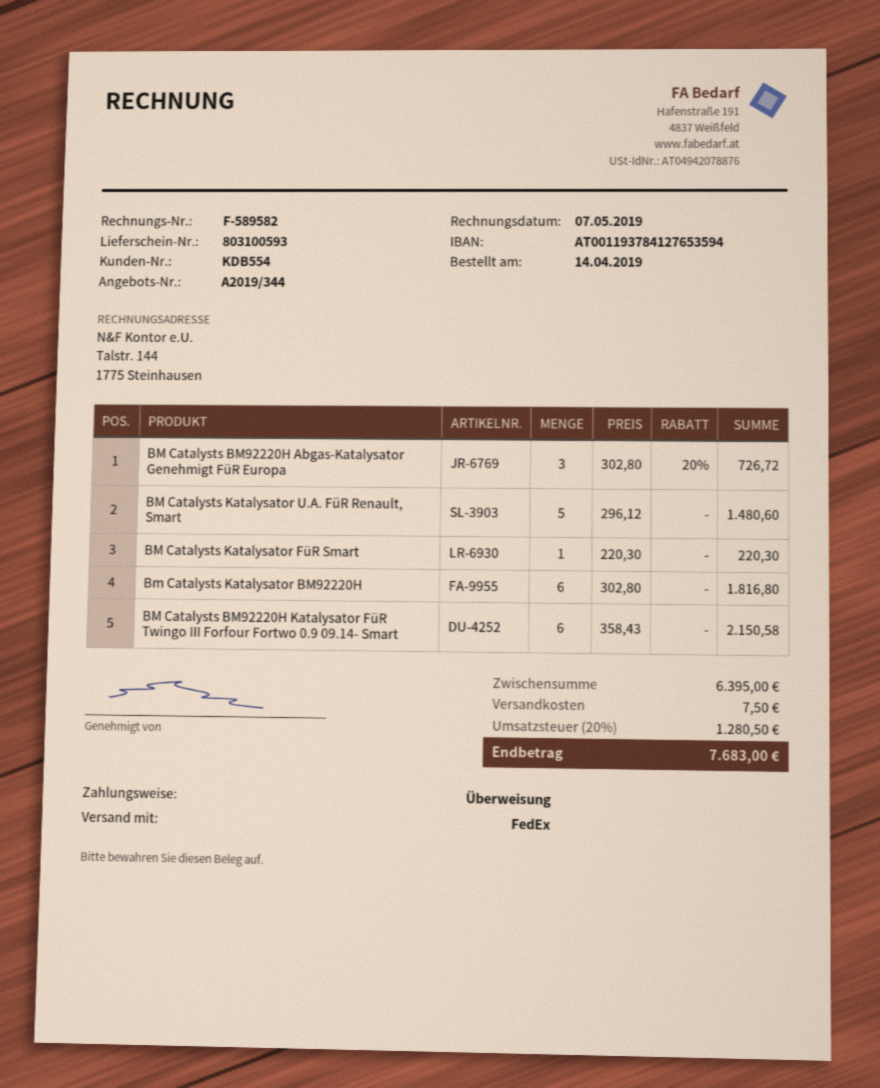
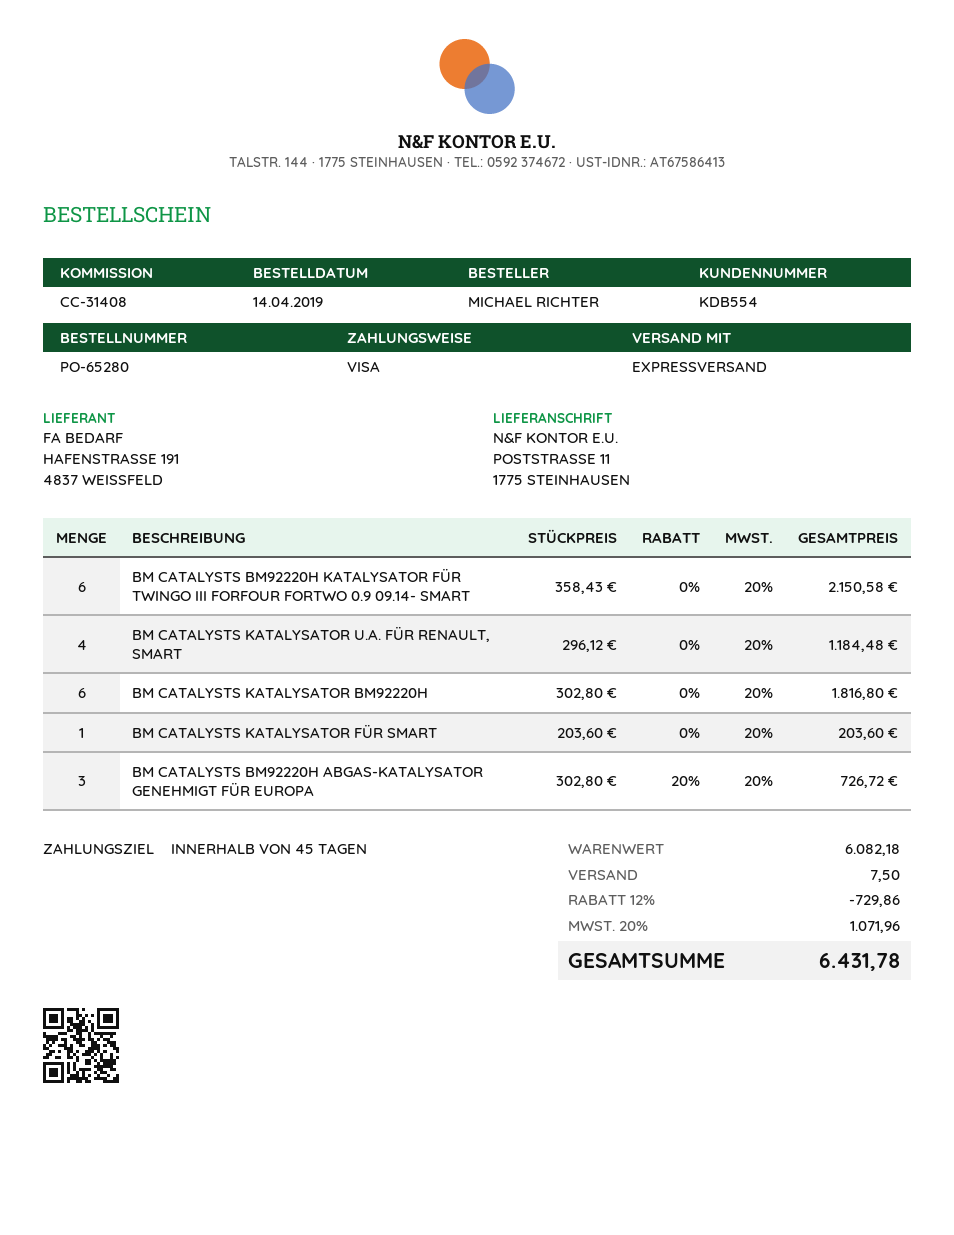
payment method: bank transfer -> Visa
shipping method: FedEx -> express
BM Catalysts Katalysator U.A. FüR Renault, Smart: 5 x 296.12 = 1480.60 -> 4 x 296.12 = 1184.48
BM Catalysts Katalysator FüR Smart: 1 x 220.30 = 220.30 -> 1 x 203.60 = 203.60
subtotal: 6395.00 -> 6082.18
discount: none -> 12% = 729.86
tax: 20% = 1280.50 -> 20% = 1071.96
total: 7683.00 -> 6431.78

